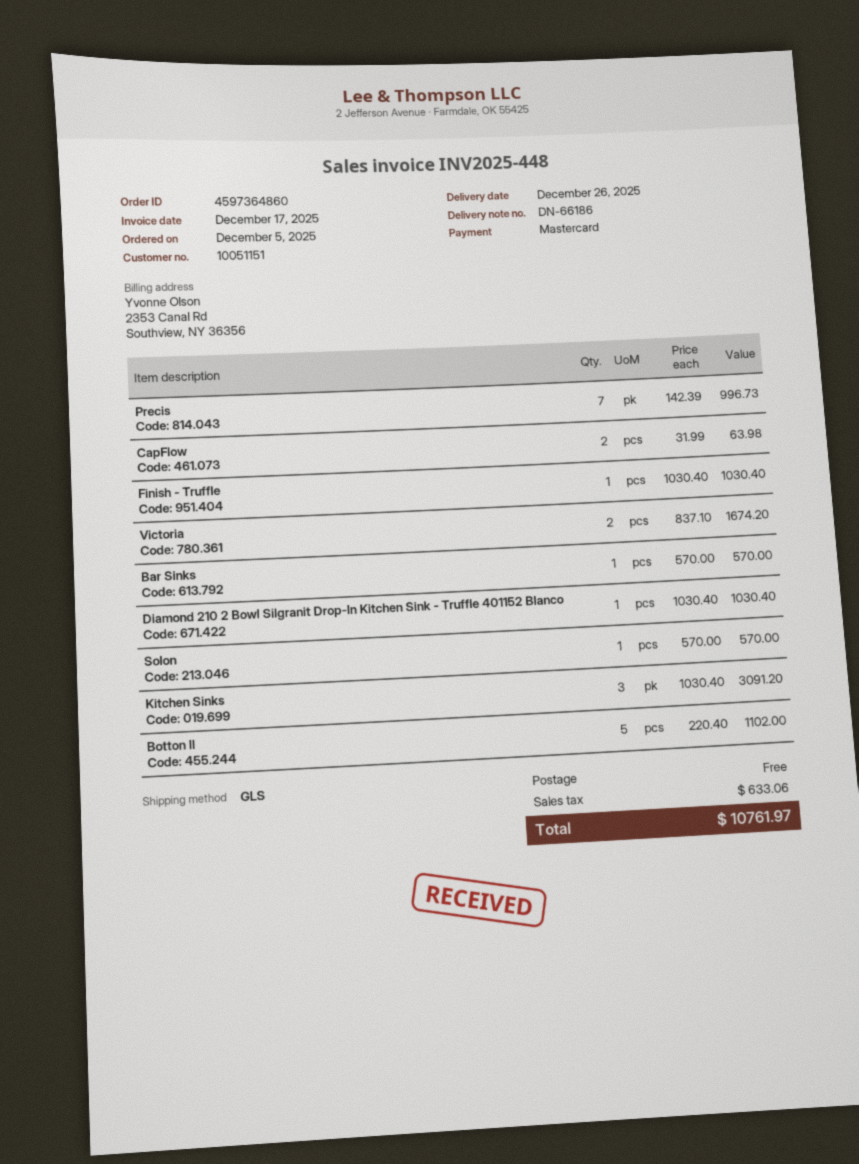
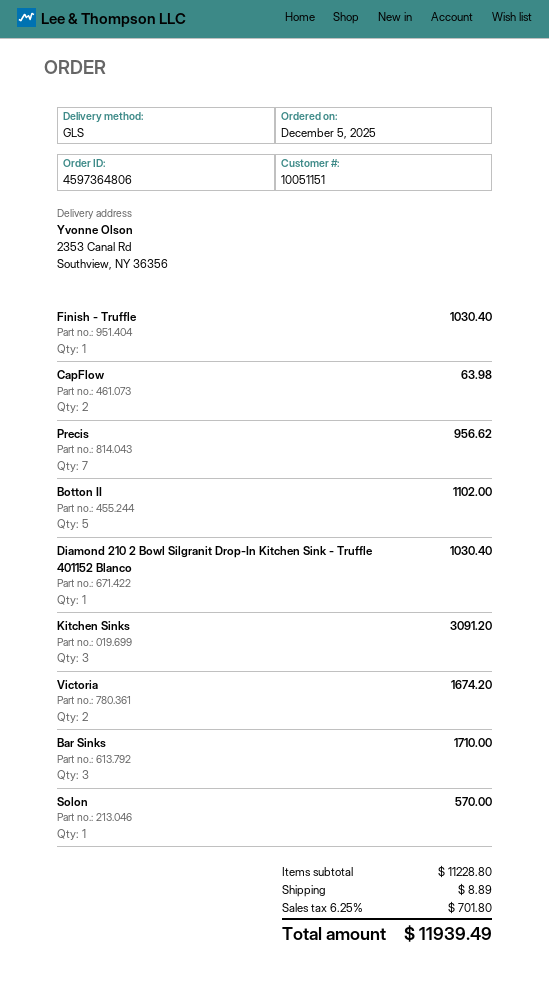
order number: 4597364860 -> 4597364806
Precis: 7 for 996.73 -> 7 for 956.62
Bar Sinks: 1 for 570.00 -> 3 for 1710.00
shipping: 0.00 -> 8.89
tax: 633.06 -> 701.80
total: 10761.97 -> 11939.49

